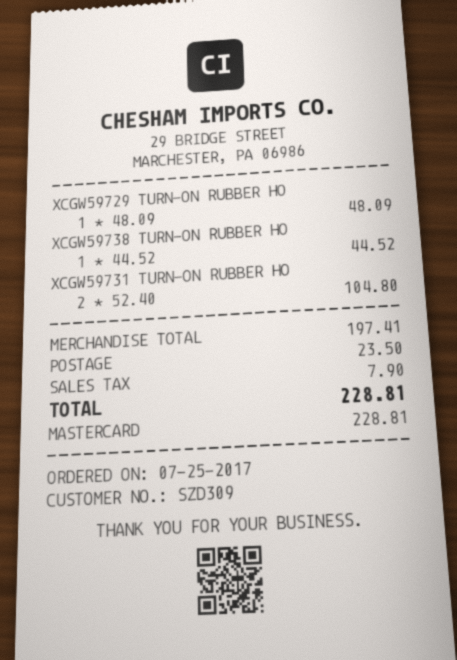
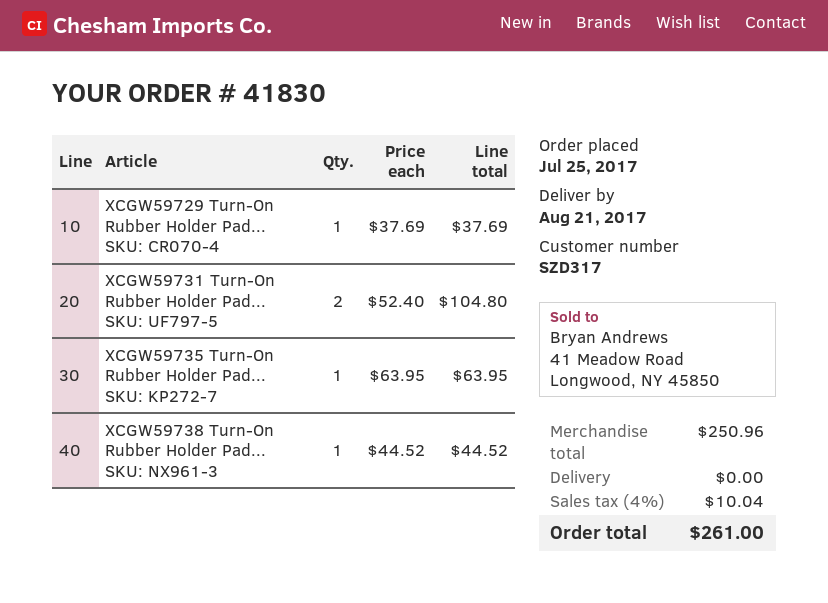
customer number: SZD309 -> SZD317
XCGW59729 TURN-ON RUBBER HO: 1 x 48.09 = 48.09 -> 1 x 37.69 = 37.69
XCGW59735 Turn-On Rubber Holder Pad...: none -> 1 x 63.95 = 63.95
subtotal: 197.41 -> 250.96
shipping: 23.50 -> 0.00
tax: 7.90 -> 10.04
total: 228.81 -> 261.00

